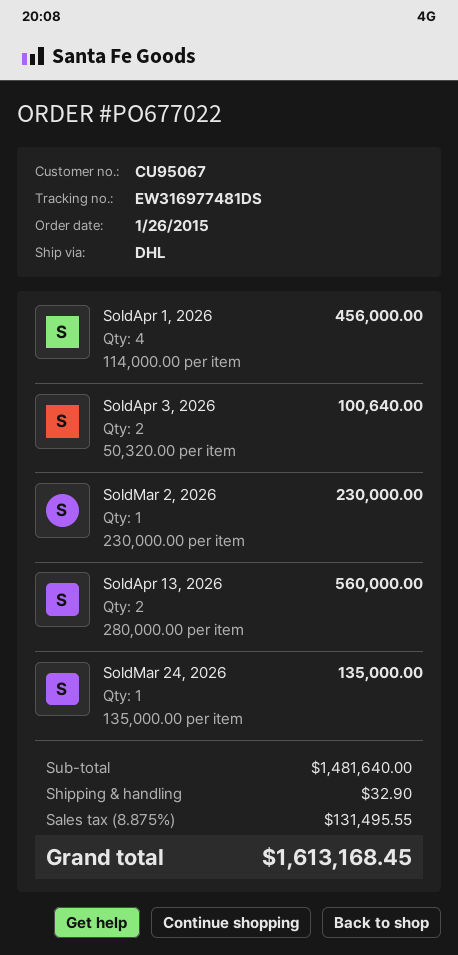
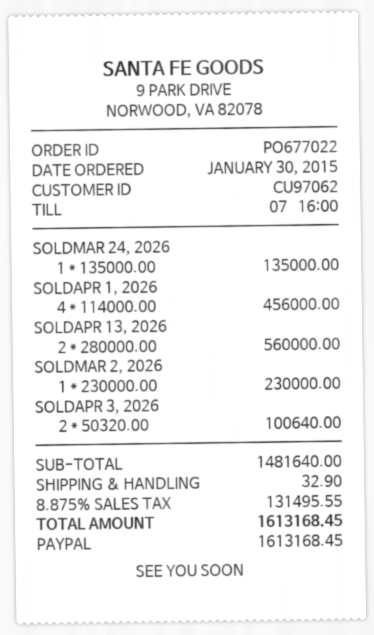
order date: 2015-01-26 -> 2015-01-30
customer number: CU95067 -> CU97062

